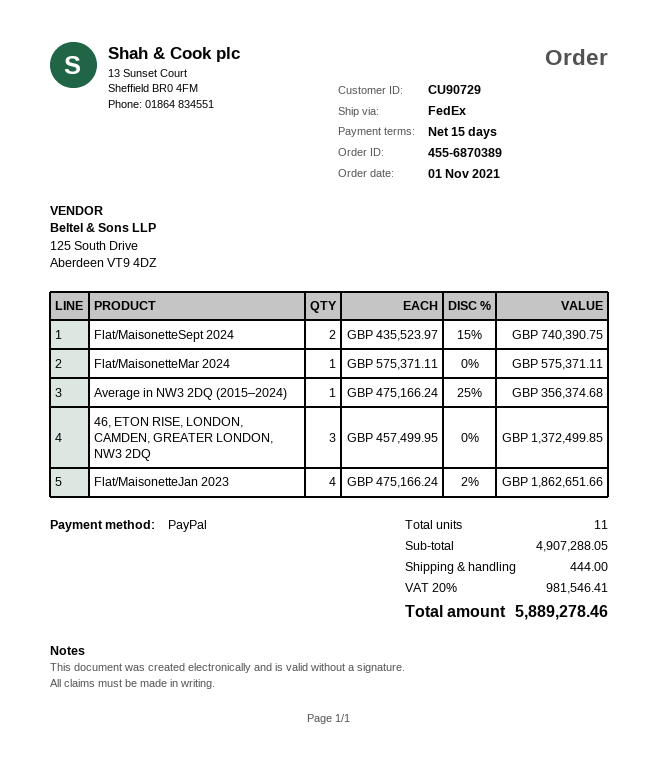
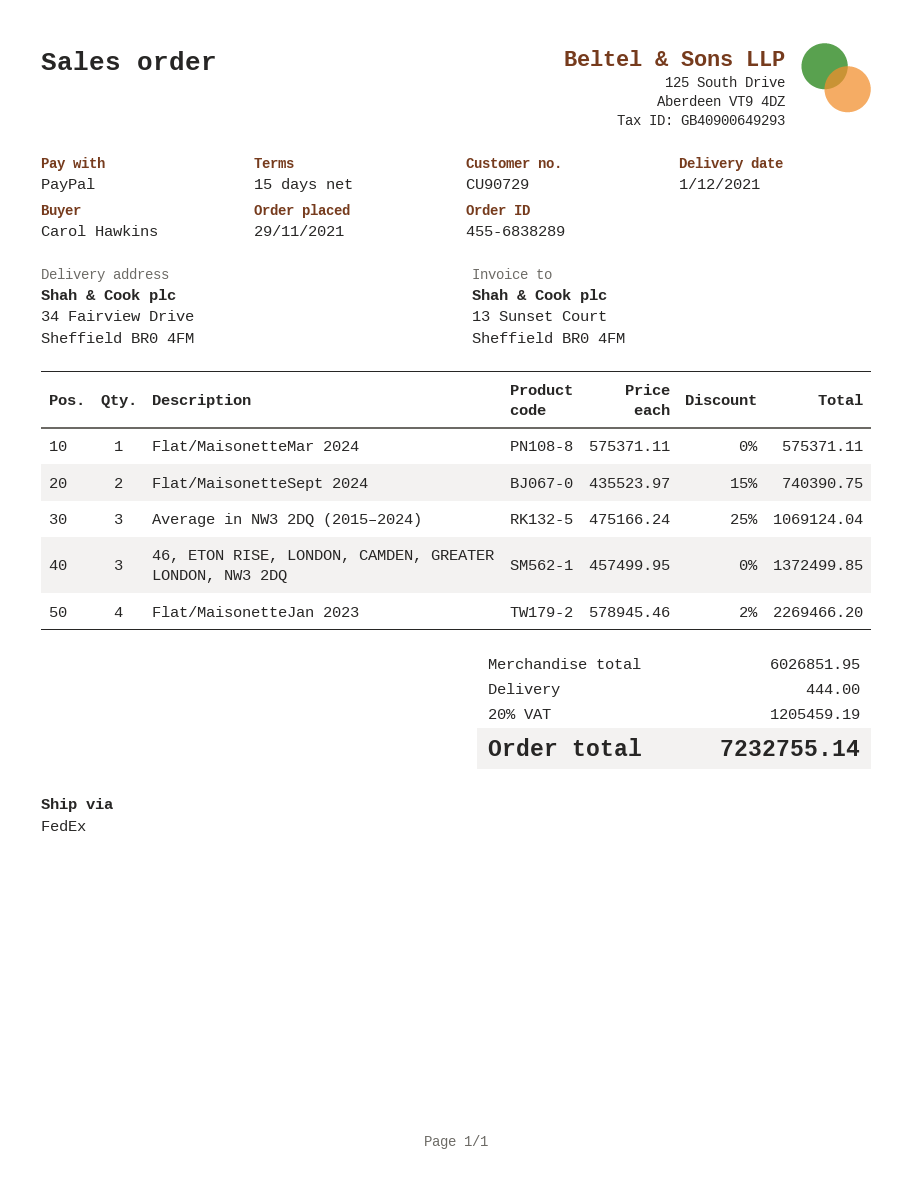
order number: 455-6870389 -> 455-6838289
order date: 2021-11-01 -> 2021-11-29
Average in NW3 2DQ (2015–2024): 1 x 475166.24 - 25% = 356374.68 -> 3 x 475166.24 - 25% = 1069124.04
Flat/MaisonetteJan 2023: 4 x 475166.24 - 2% = 1862651.66 -> 4 x 578945.46 - 2% = 2269466.20
subtotal: 4907288.05 -> 6026851.95
tax: 20% = 981546.41 -> 20% = 1205459.19
total: 5889278.46 -> 7232755.14

